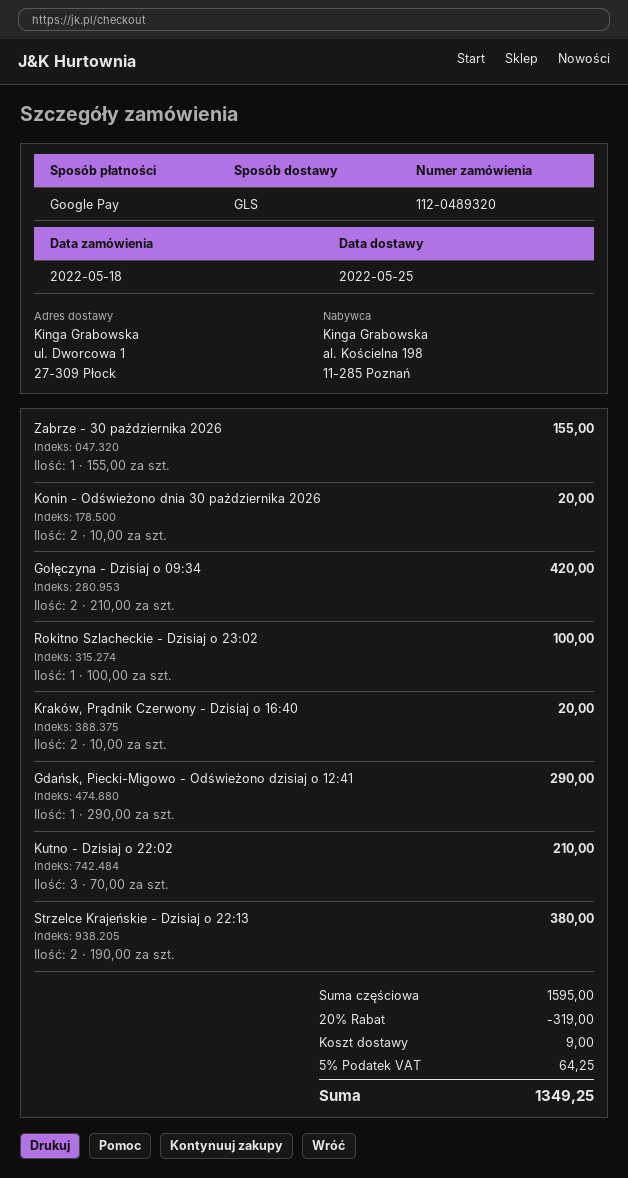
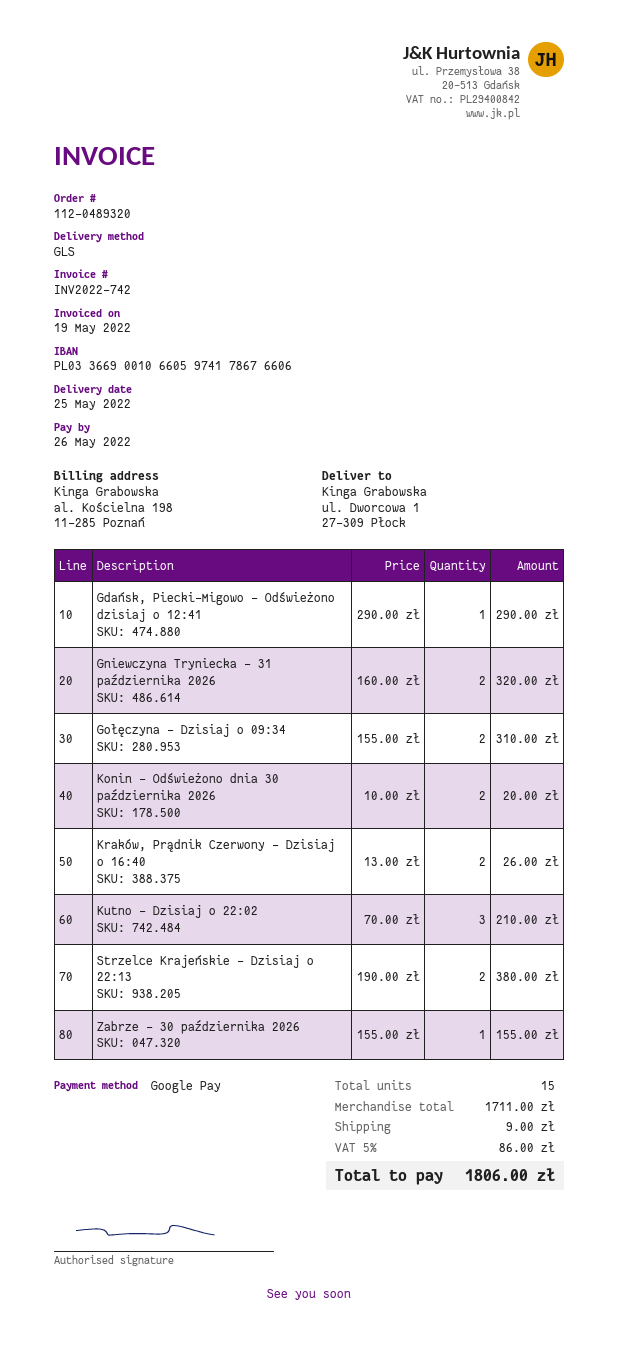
Gołęczyna - Dzisiaj o 09:34: 2 x 210.00 = 420.00 -> 2 x 155.00 = 310.00
Rokitno Szlacheckie - Dzisiaj o 23:02: 1 x 100.00 = 100.00 -> none
Kraków, Prądnik Czerwony - Dzisiaj o 16:40: 2 x 10.00 = 20.00 -> 2 x 13.00 = 26.00
Gniewczyna Tryniecka - 31 października 2026: none -> 2 x 160.00 = 320.00
subtotal: 1595.00 -> 1711.00
discount: 20% = 319.00 -> none
tax: 5% = 64.25 -> 5% = 86.00
total: 1349.25 -> 1806.00

